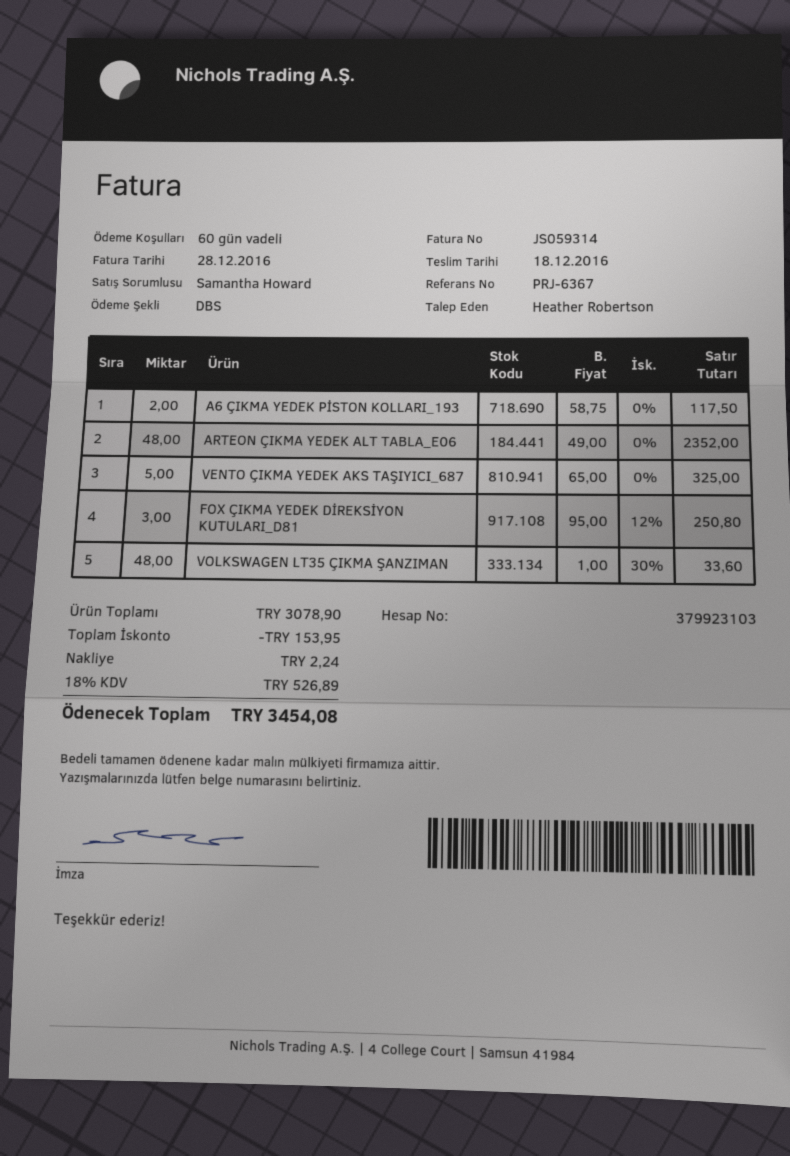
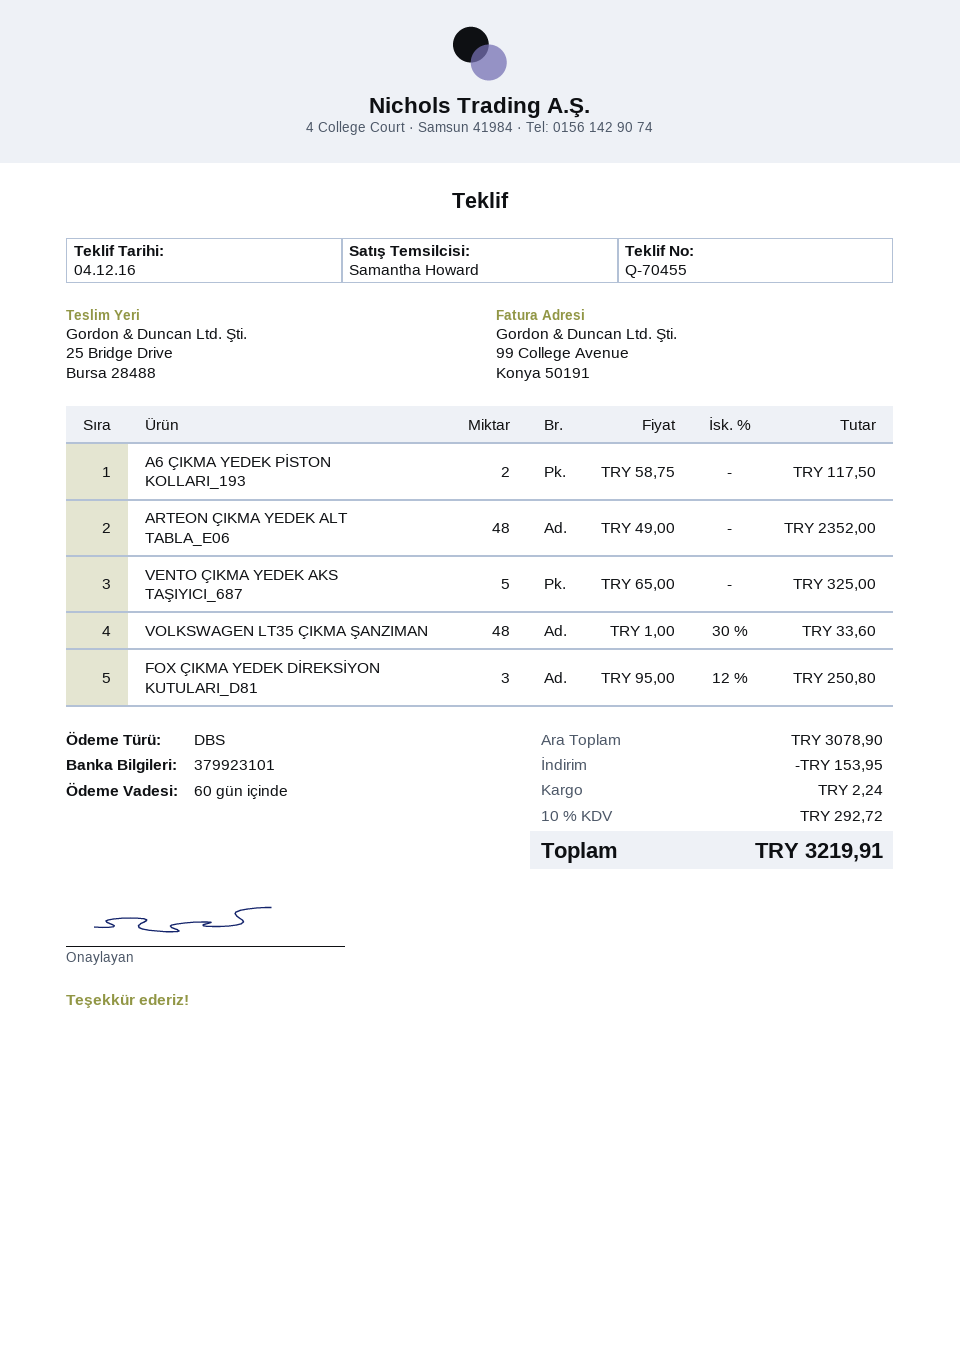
bank account: 379923103 -> 379923101
tax: 18% = 526.89 -> 10% = 292.72
total: 3454.08 -> 3219.91

